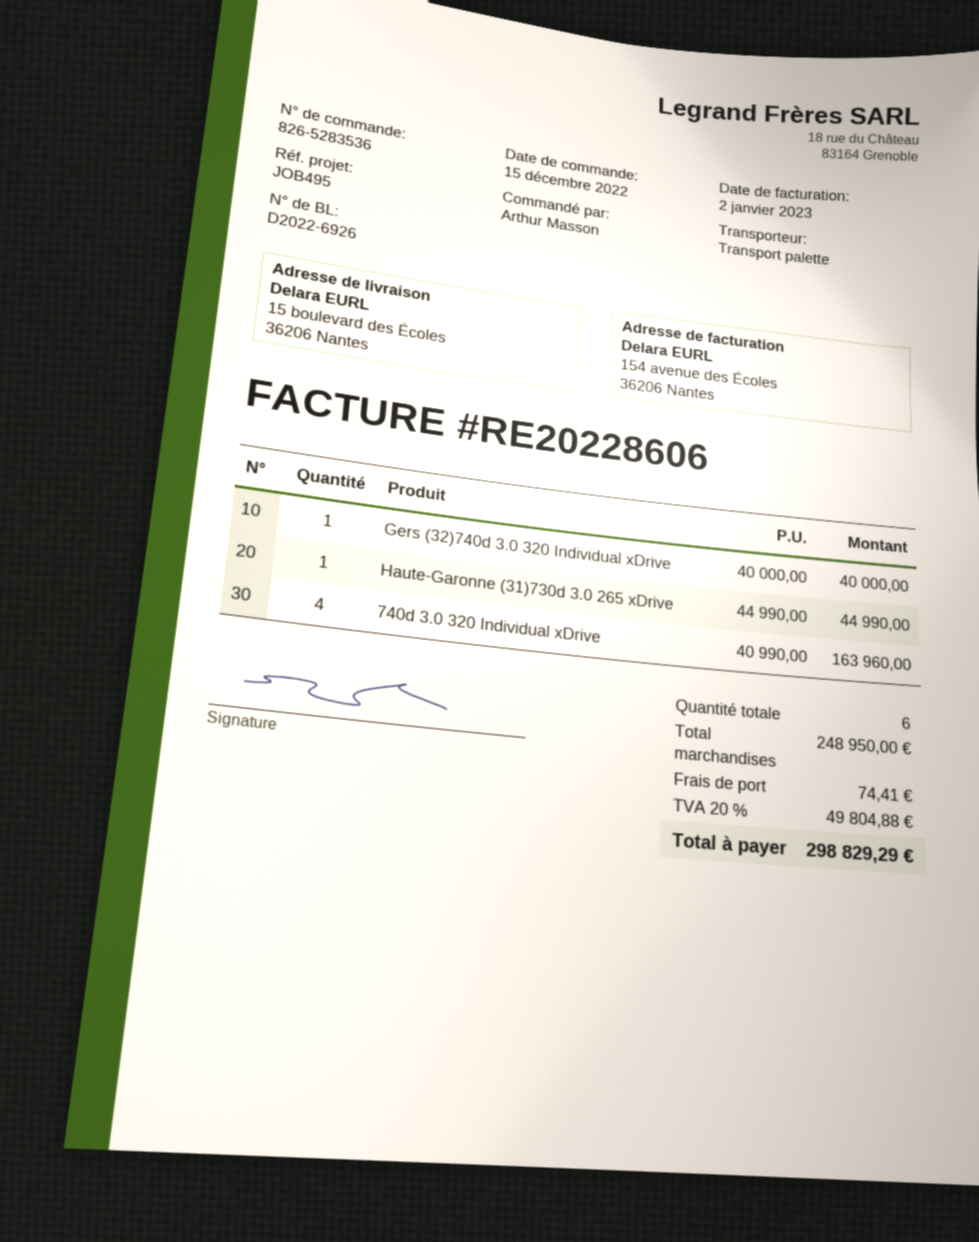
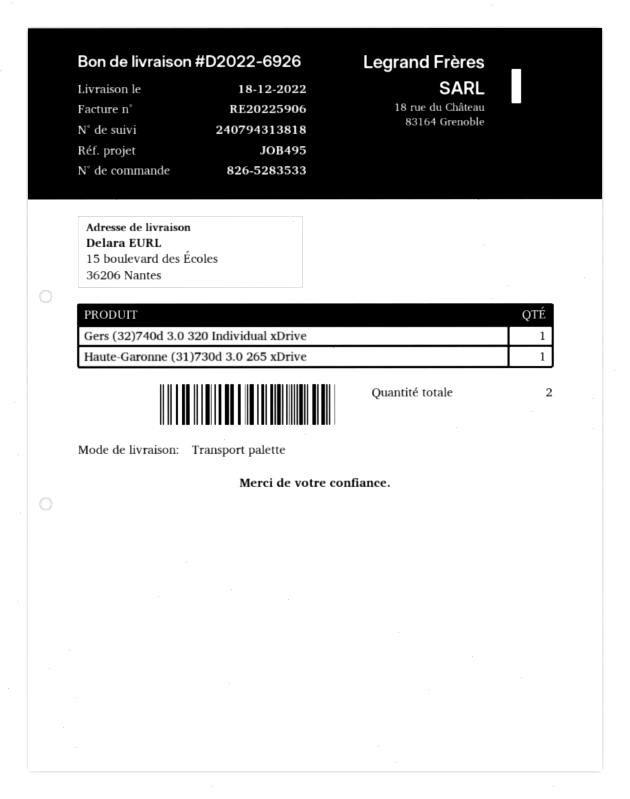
order number: 826-5283536 -> 826-5283533
invoice number: RE20228606 -> RE20225906
740d 3.0 320 Individual xDrive: 4 -> none
total quantity: 6 -> 2

